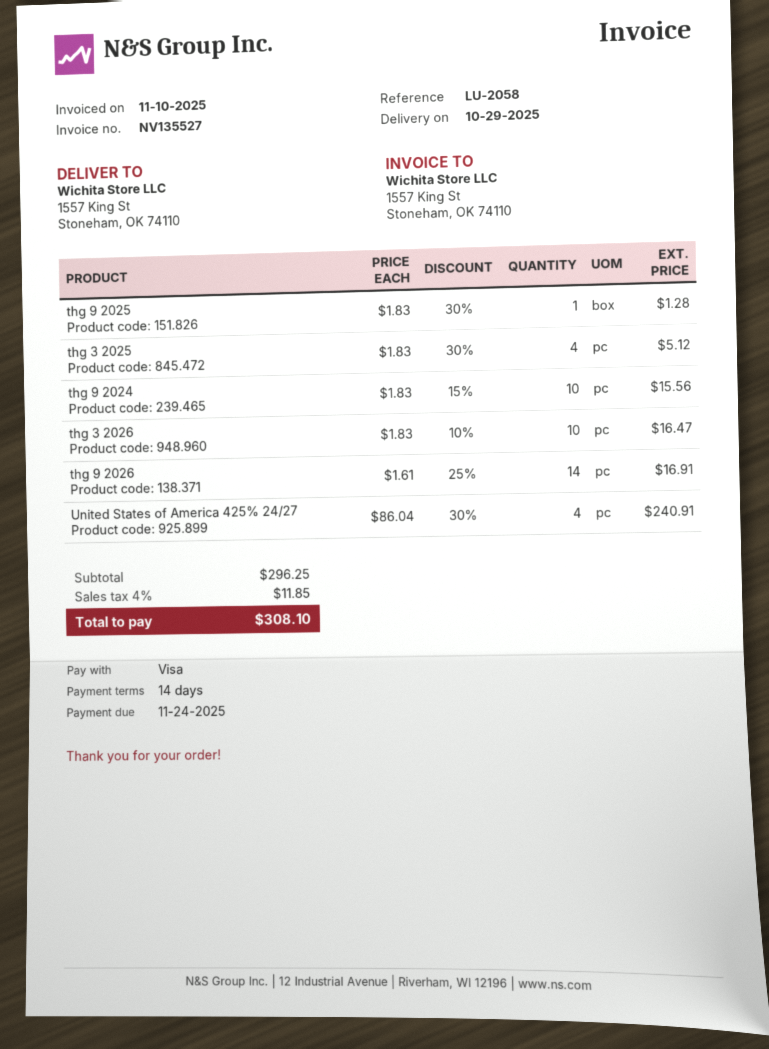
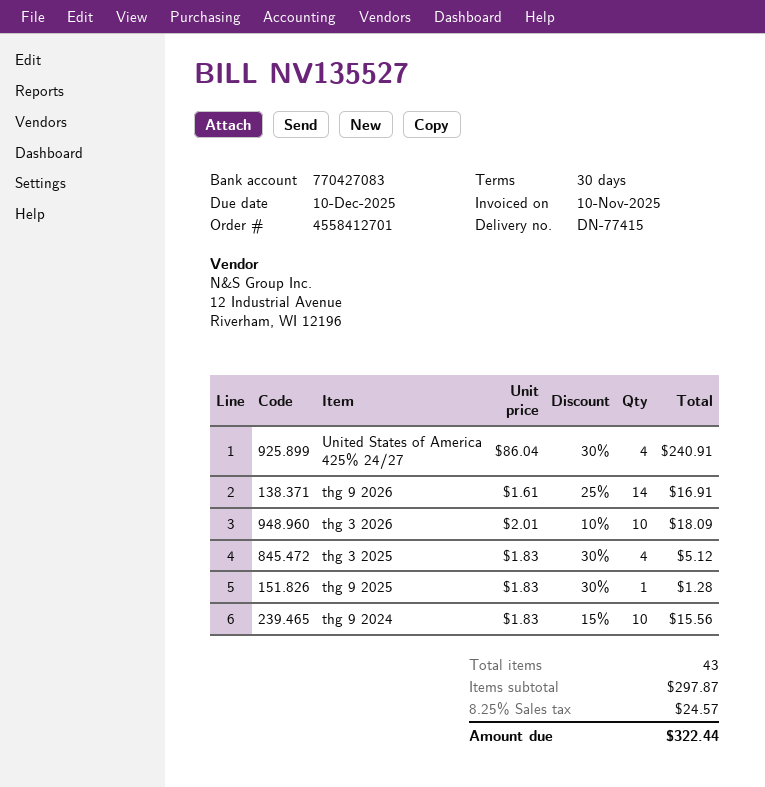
payment terms: 14 days -> 30 days
due date: 2025-11-24 -> 2025-12-10
thg 3 2026: 10 x 1.83 - 10% = 16.47 -> 10 x 2.01 - 10% = 18.09
subtotal: 296.25 -> 297.87
tax: 4% = 11.85 -> 8.25% = 24.57
total: 308.10 -> 322.44

